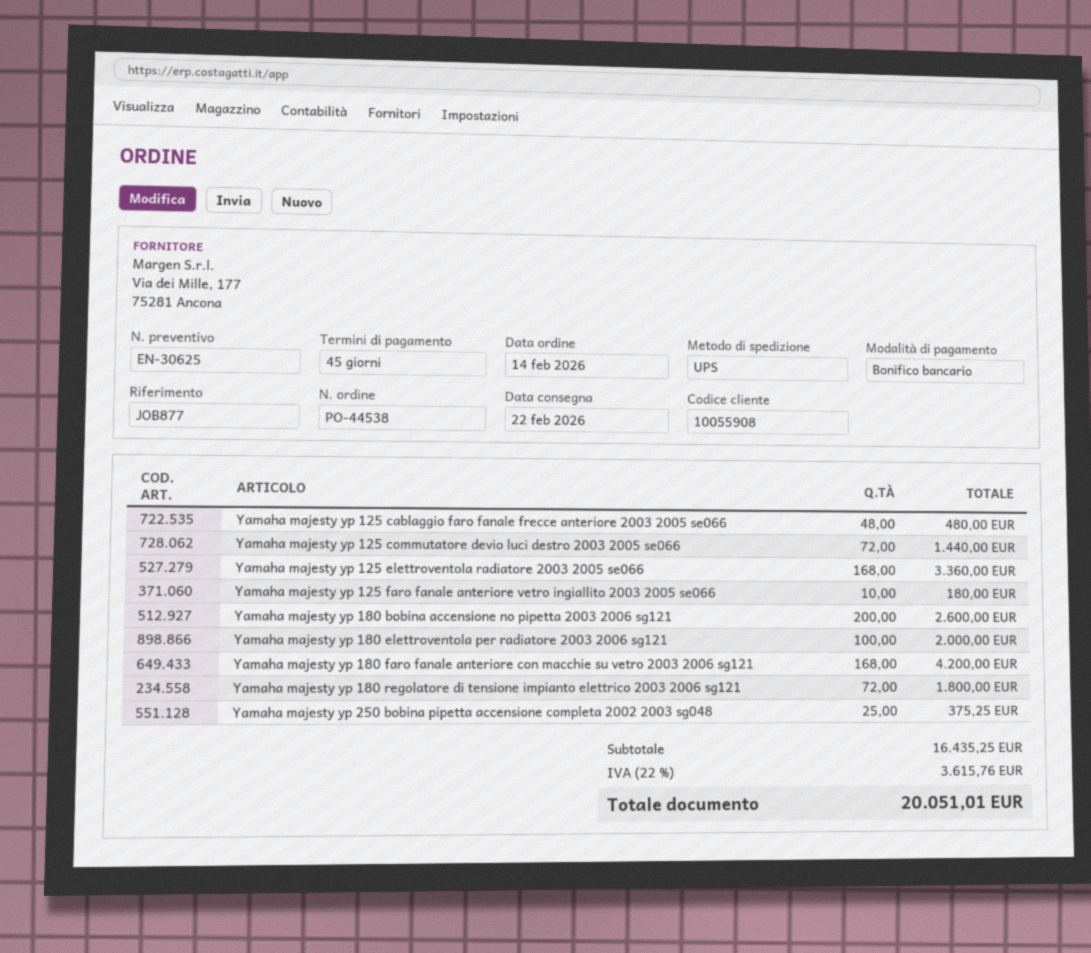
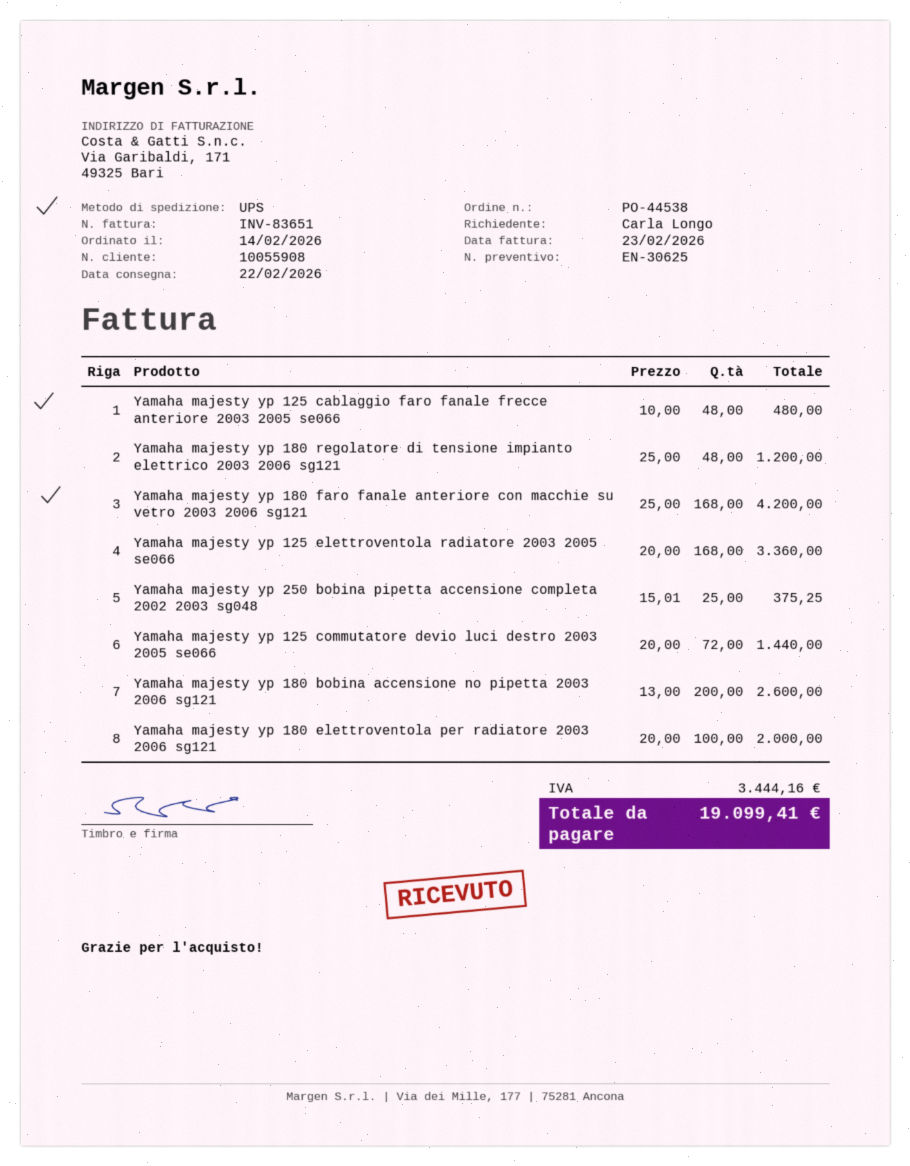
Yamaha majesty yp 125 faro fanale anteriore vetro ingiallito 2003 2005 se066: 10 for 180.00 -> none
Yamaha majesty yp 180 regolatore di tensione impianto elettrico 2003 2006 sg121: 72 for 1800.00 -> 48 for 1200.00
tax: 3615.76 -> 3444.16
total: 20051.01 -> 19099.41

